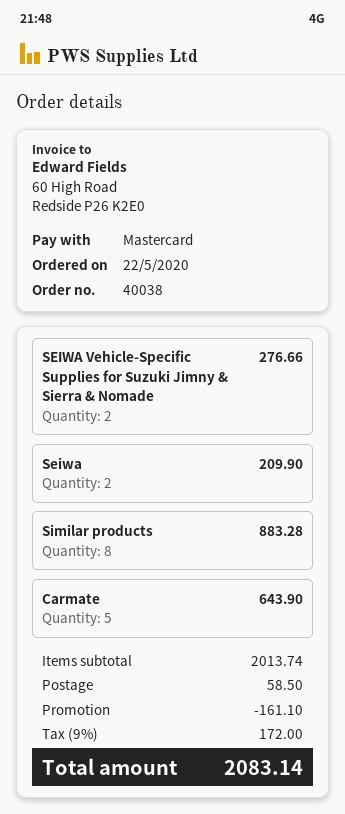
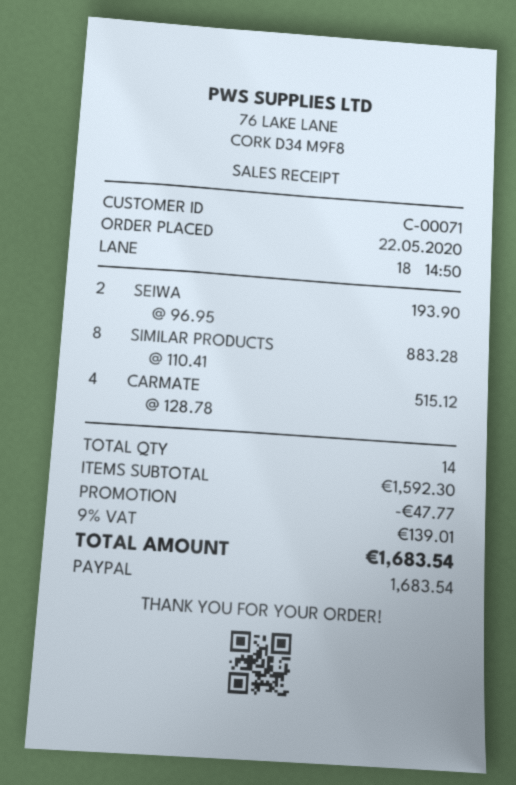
payment method: Mastercard -> PayPal
SEIWA Vehicle-Specific Supplies for Suzuki Jimny & Sierra & Nomade: 2 for 276.66 -> none
Seiwa: 2 for 209.90 -> 2 for 193.90
Carmate: 5 for 643.90 -> 4 for 515.12
subtotal: 2013.74 -> 1592.30
discount: 161.10 -> 47.77
shipping: 58.50 -> none
tax: 9% = 172.00 -> 9% = 139.01
total: 2083.14 -> 1683.54

